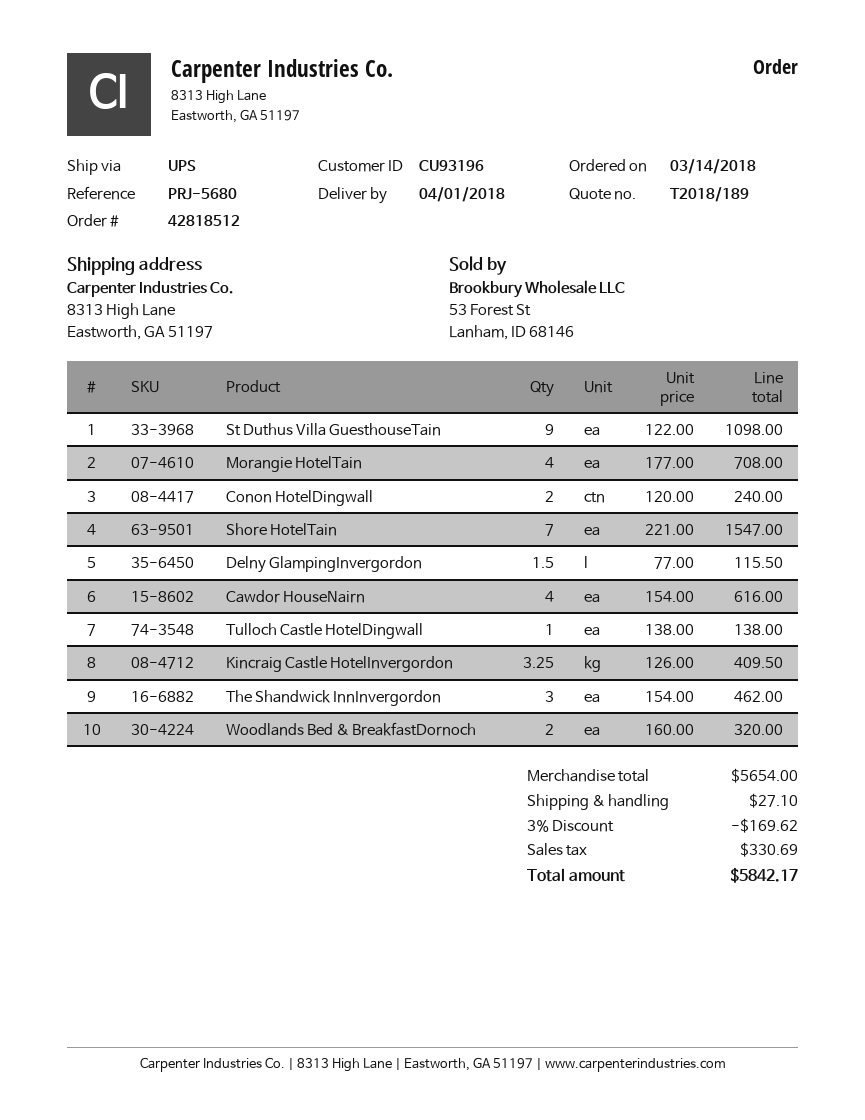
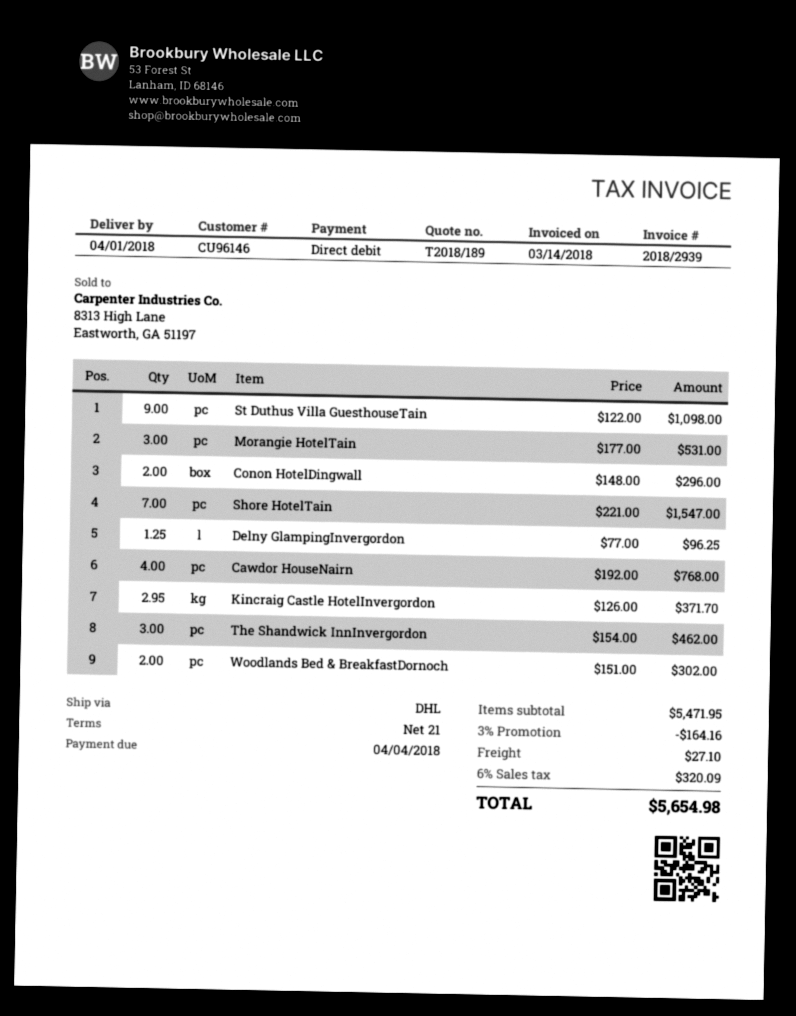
customer number: CU93196 -> CU96146
shipping method: UPS -> DHL
Morangie HotelTain: 4 x 177.00 = 708.00 -> 3 x 177.00 = 531.00
Conon HotelDingwall: 2 x 120.00 = 240.00 -> 2 x 148.00 = 296.00
Delny GlampingInvergordon: 1.5 x 77.00 = 115.50 -> 1.25 x 77.00 = 96.25
Cawdor HouseNairn: 4 x 154.00 = 616.00 -> 4 x 192.00 = 768.00
Tulloch Castle HotelDingwall: 1 x 138.00 = 138.00 -> none
Kincraig Castle HotelInvergordon: 3.25 x 126.00 = 409.50 -> 2.95 x 126.00 = 371.70
Woodlands Bed & BreakfastDornoch: 2 x 160.00 = 320.00 -> 2 x 151.00 = 302.00
subtotal: 5654.00 -> 5471.95
discount: 3% = 169.62 -> 3% = 164.16
tax: 330.69 -> 320.09
total: 5842.17 -> 5654.98

